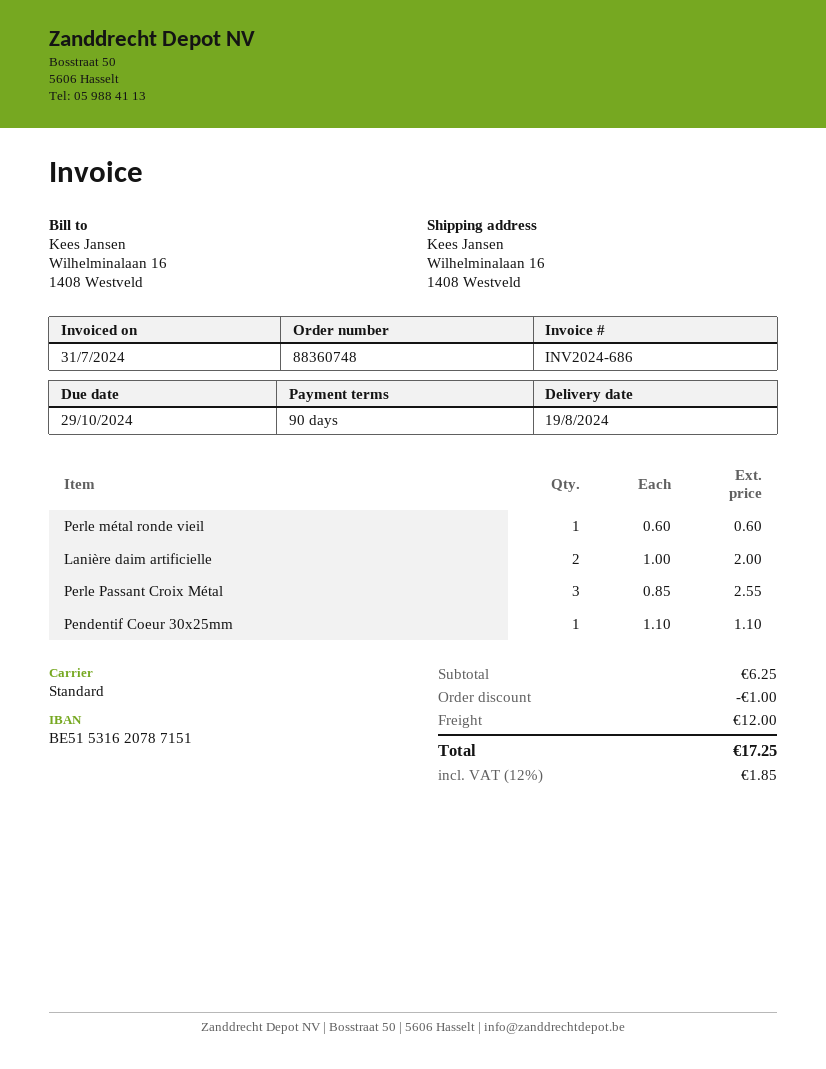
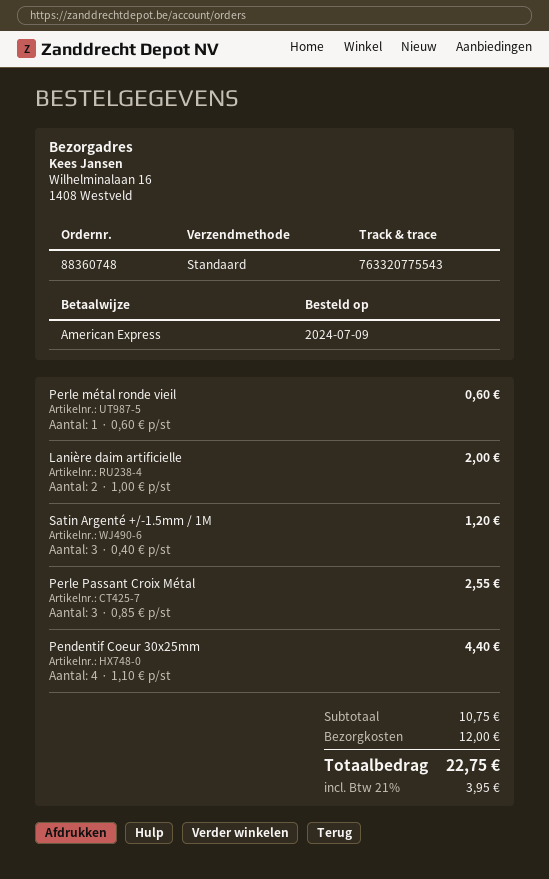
Pendentif Coeur 30x25mm: 1 x 1.10 = 1.10 -> 4 x 1.10 = 4.40
Satin Argenté +/-1.5mm / 1M: none -> 3 x 0.40 = 1.20
subtotal: 6.25 -> 10.75
discount: 1.00 -> none
tax: 12% = 1.85 -> 21% = 3.95
total: 17.25 -> 22.75

